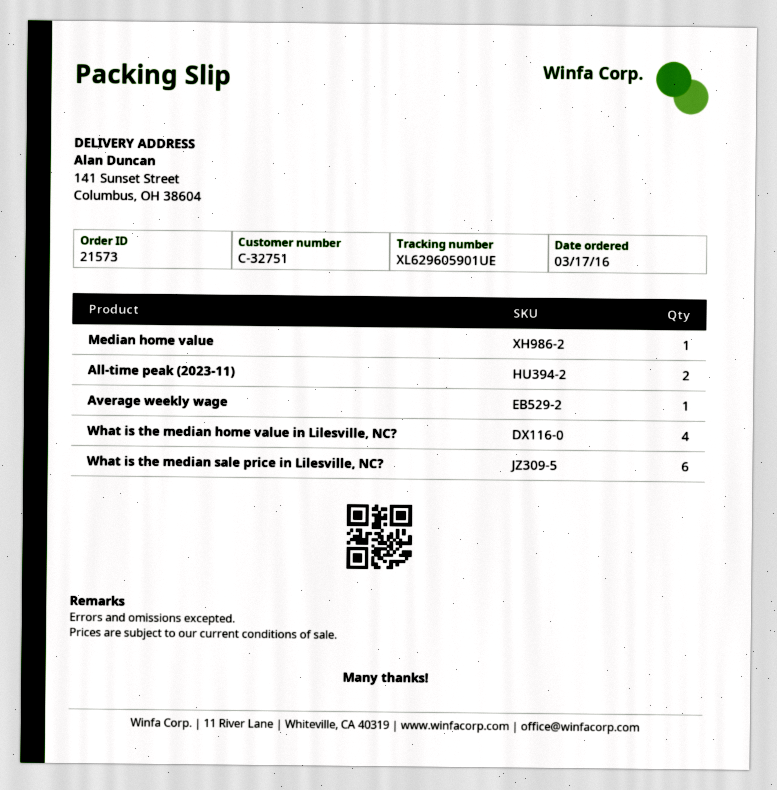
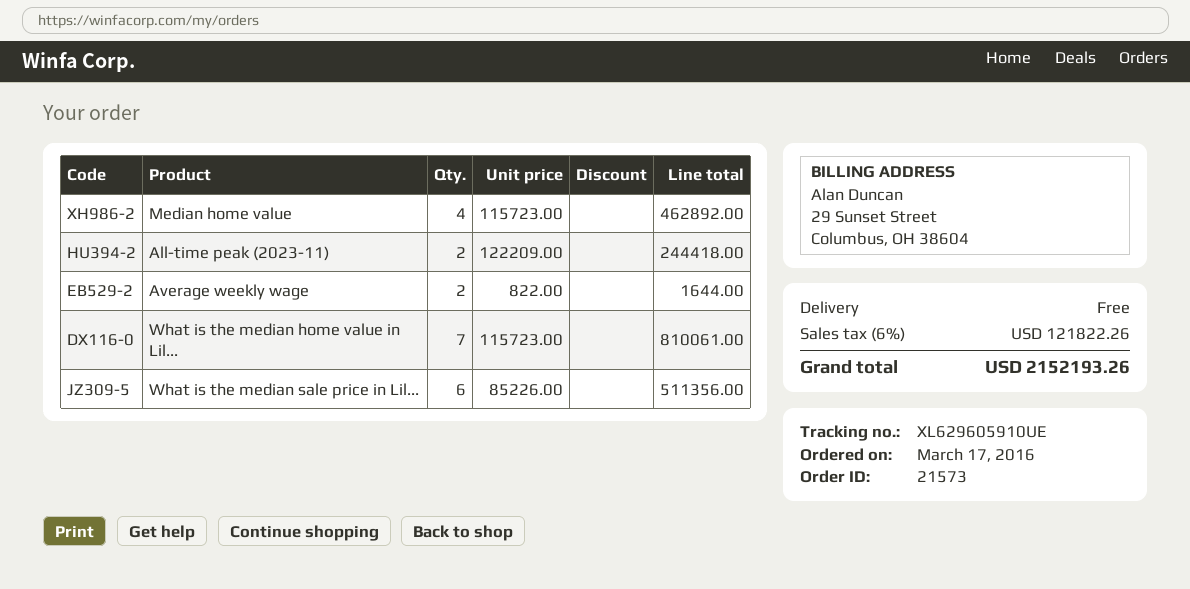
tracking number: XL629605901UE -> XL629605910UE
Median home value: 1 -> 4
Average weekly wage: 1 -> 2
What is the median home value in Lilesville, NC?: 4 -> 7

